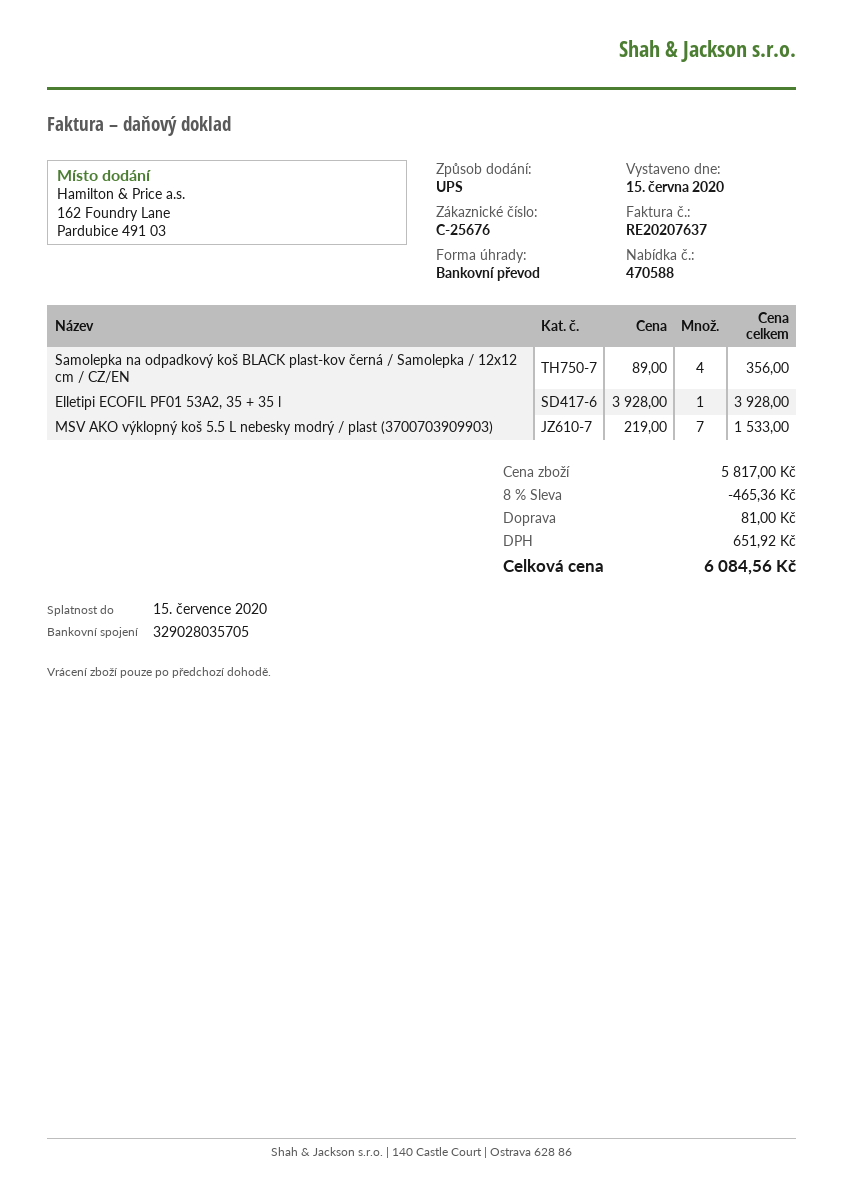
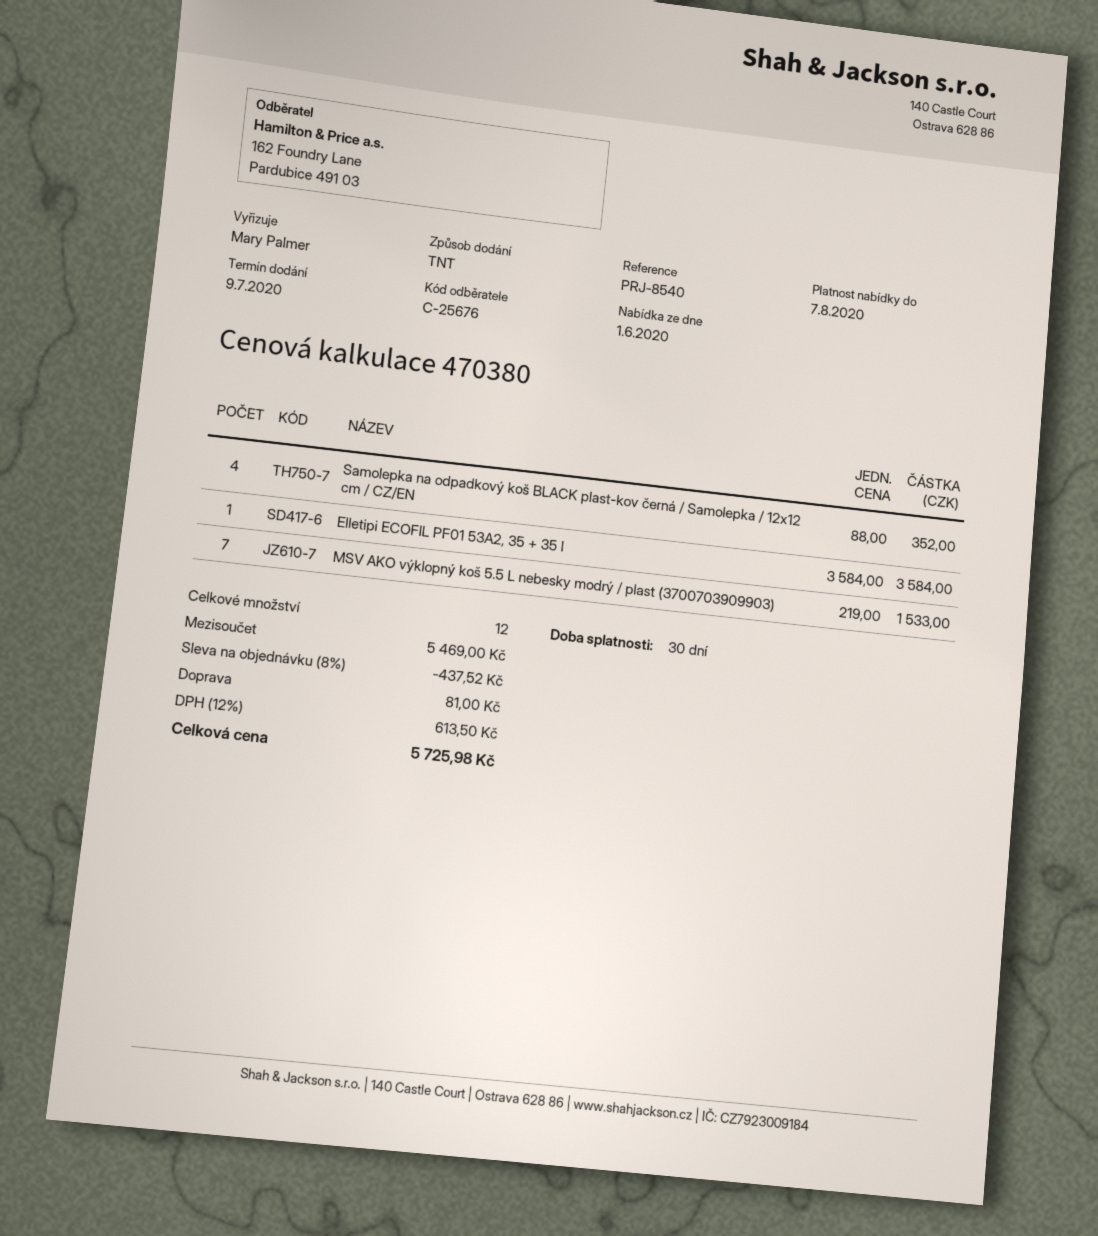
quote number: 470588 -> 470380
shipping method: UPS -> TNT
Samolepka na odpadkový koš BLACK plast-kov černá / Samolepka / 12x12 cm / CZ/EN: 4 x 89.00 = 356.00 -> 4 x 88.00 = 352.00
Elletipi ECOFIL PF01 53A2, 35 + 35 l: 1 x 3928.00 = 3928.00 -> 1 x 3584.00 = 3584.00
subtotal: 5817.00 -> 5469.00
discount: 8% = 465.36 -> 8% = 437.52
tax: 651.92 -> 613.50
total: 6084.56 -> 5725.98

